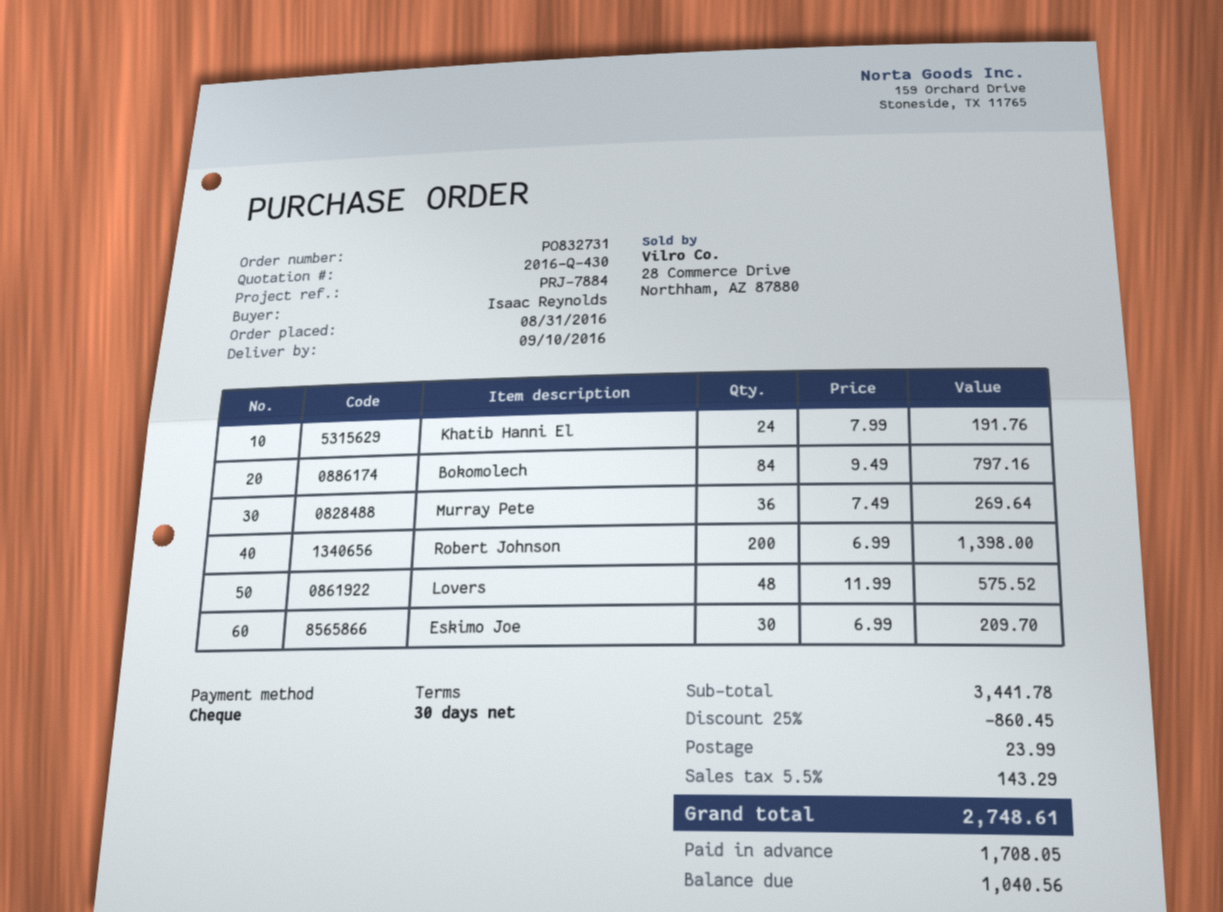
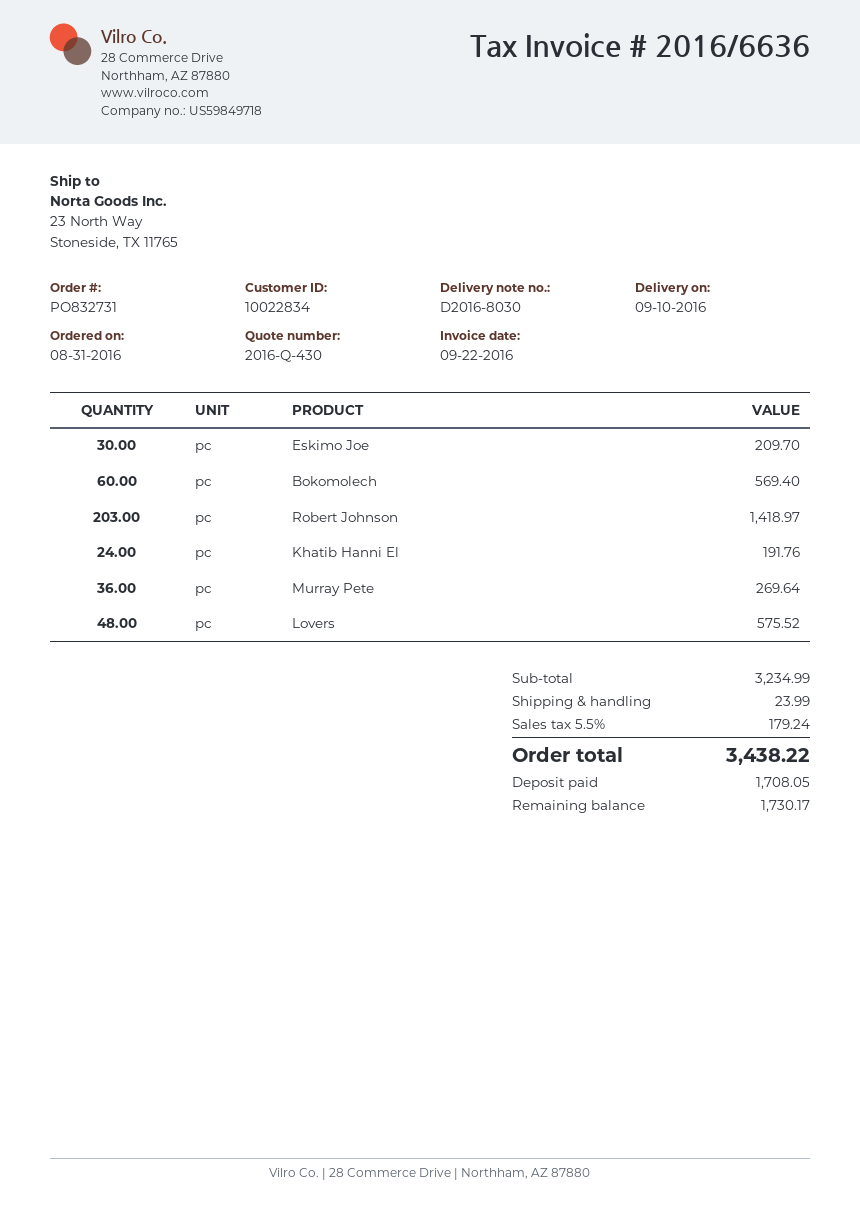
Bokomolech: 84 for 797.16 -> 60 for 569.40
Robert Johnson: 200 for 1398.00 -> 203 for 1418.97
subtotal: 3441.78 -> 3234.99
discount: 25% = 860.45 -> none
tax: 5.5% = 143.29 -> 5.5% = 179.24
total: 2748.61 -> 3438.22
balance: 1040.56 -> 1730.17

